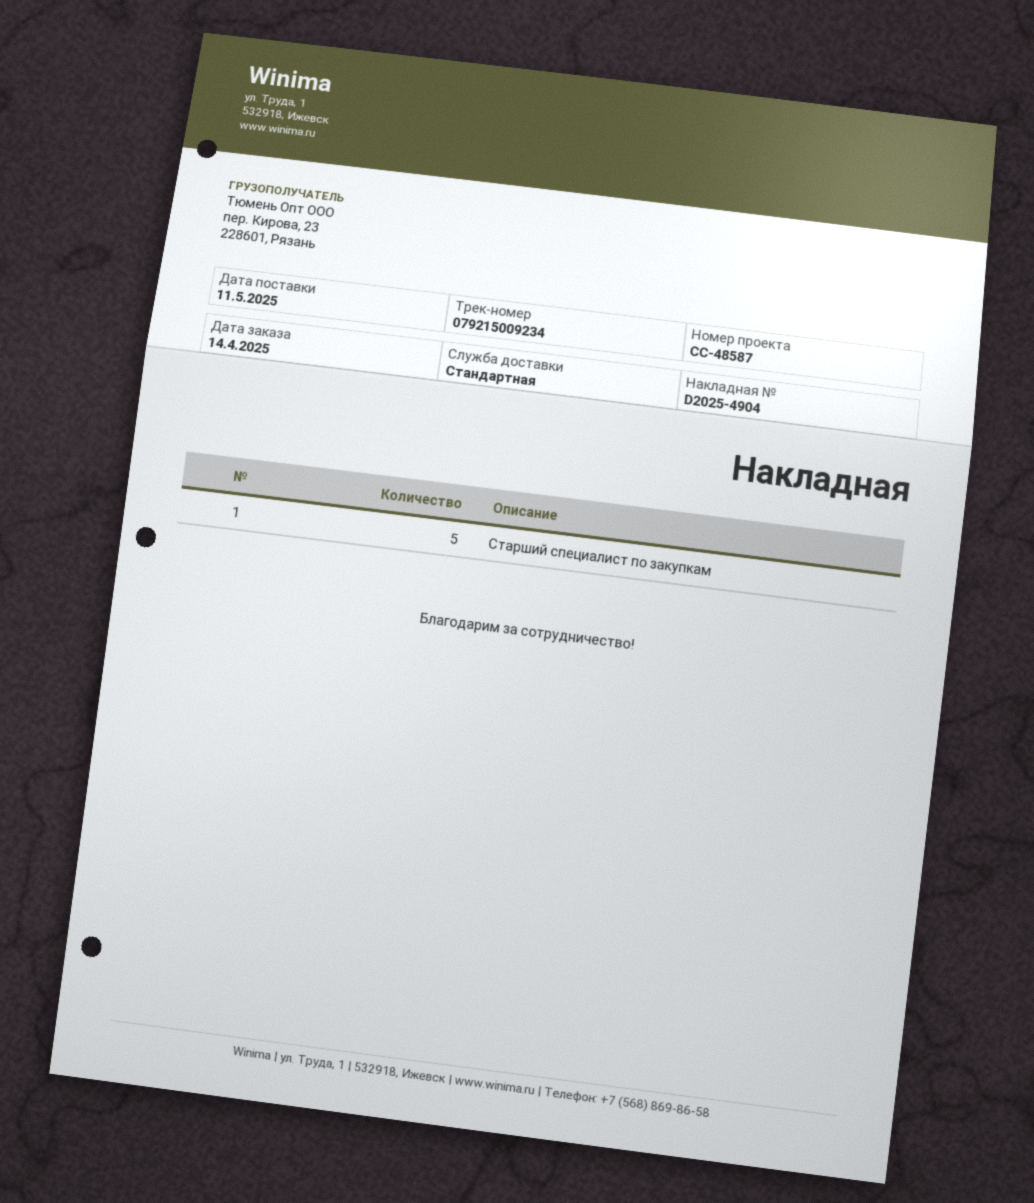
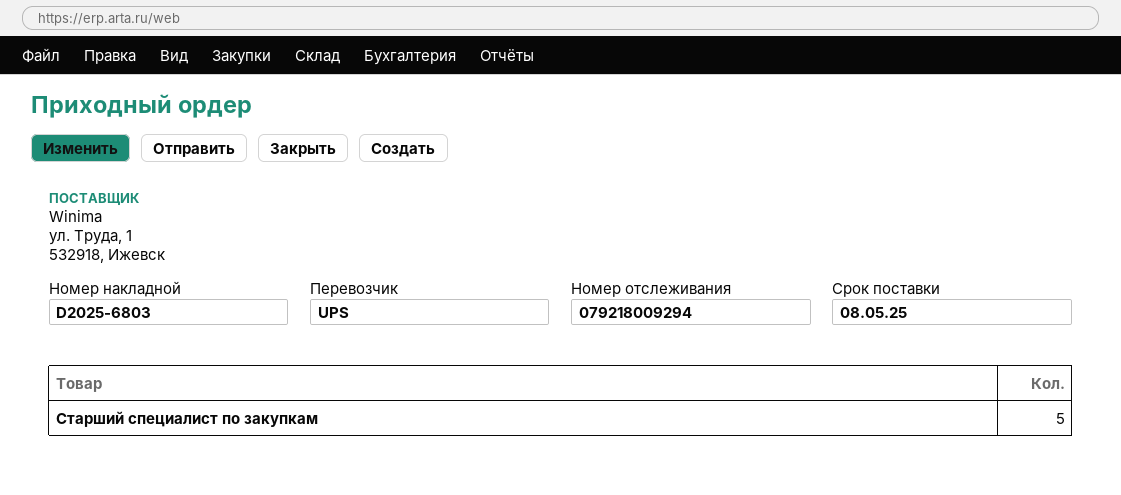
delivery note number: D2025-4904 -> D2025-6803
delivery date: 2025-05-11 -> 2025-05-08
shipping method: standard -> UPS
tracking number: 079215009234 -> 079218009294

